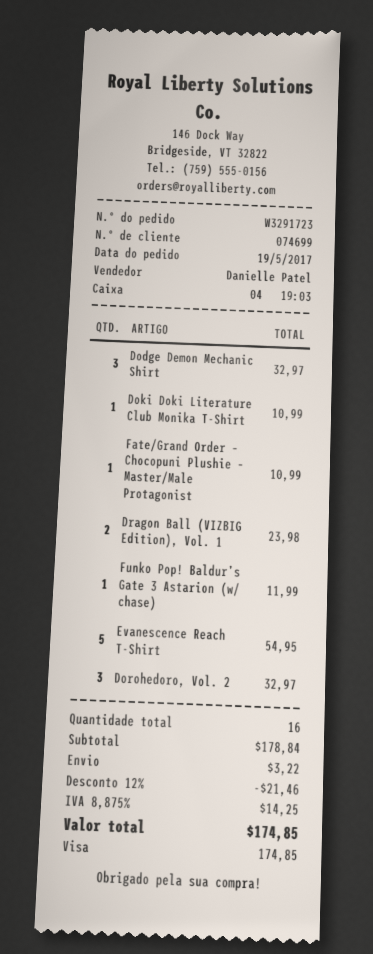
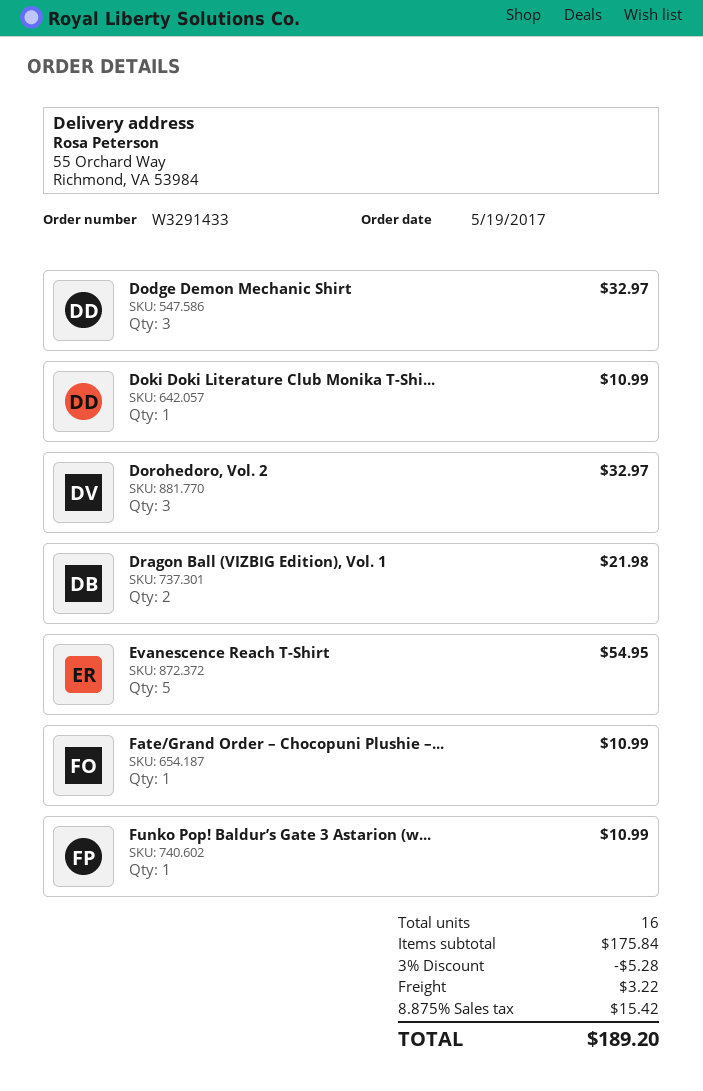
order number: W3291723 -> W3291433
Dragon Ball (VIZBIG Edition), Vol. 1: 2 for 23.98 -> 2 for 21.98
Funko Pop! Baldur’s Gate 3 Astarion (w/ chase): 1 for 11.99 -> 1 for 10.99
subtotal: 178.84 -> 175.84
discount: 12% = 21.46 -> 3% = 5.28
tax: 8.875% = 14.25 -> 8.875% = 15.42
total: 174.85 -> 189.20

